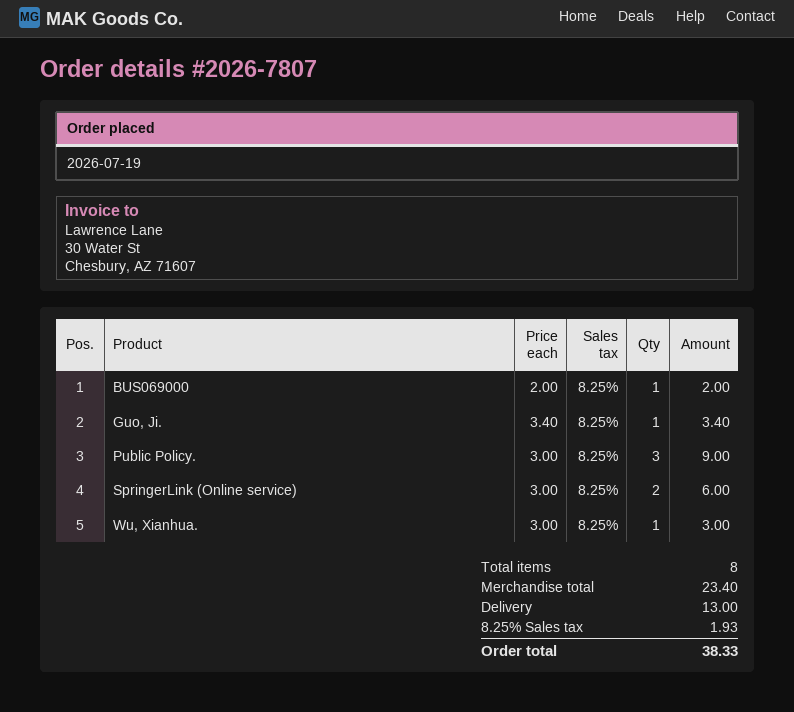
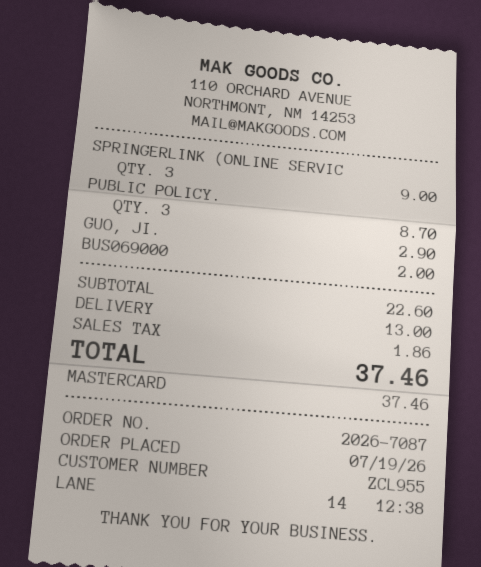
order number: 2026-7807 -> 2026-7087
Guo, Ji.: 1 for 3.40 -> 1 for 2.90
Public Policy.: 3 for 9.00 -> 3 for 8.70
SpringerLink (Online service): 2 for 6.00 -> 3 for 9.00
Wu, Xianhua.: 1 for 3.00 -> none
subtotal: 23.40 -> 22.60
tax: 1.93 -> 1.86
total: 38.33 -> 37.46

